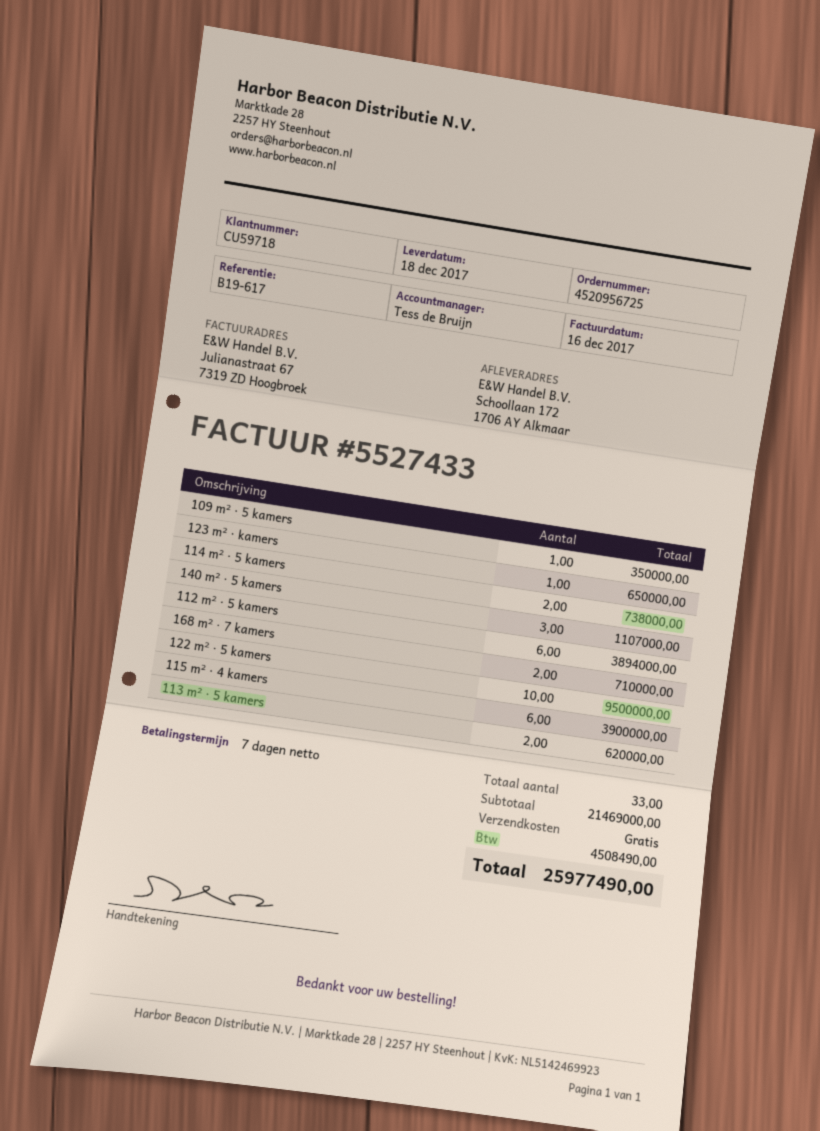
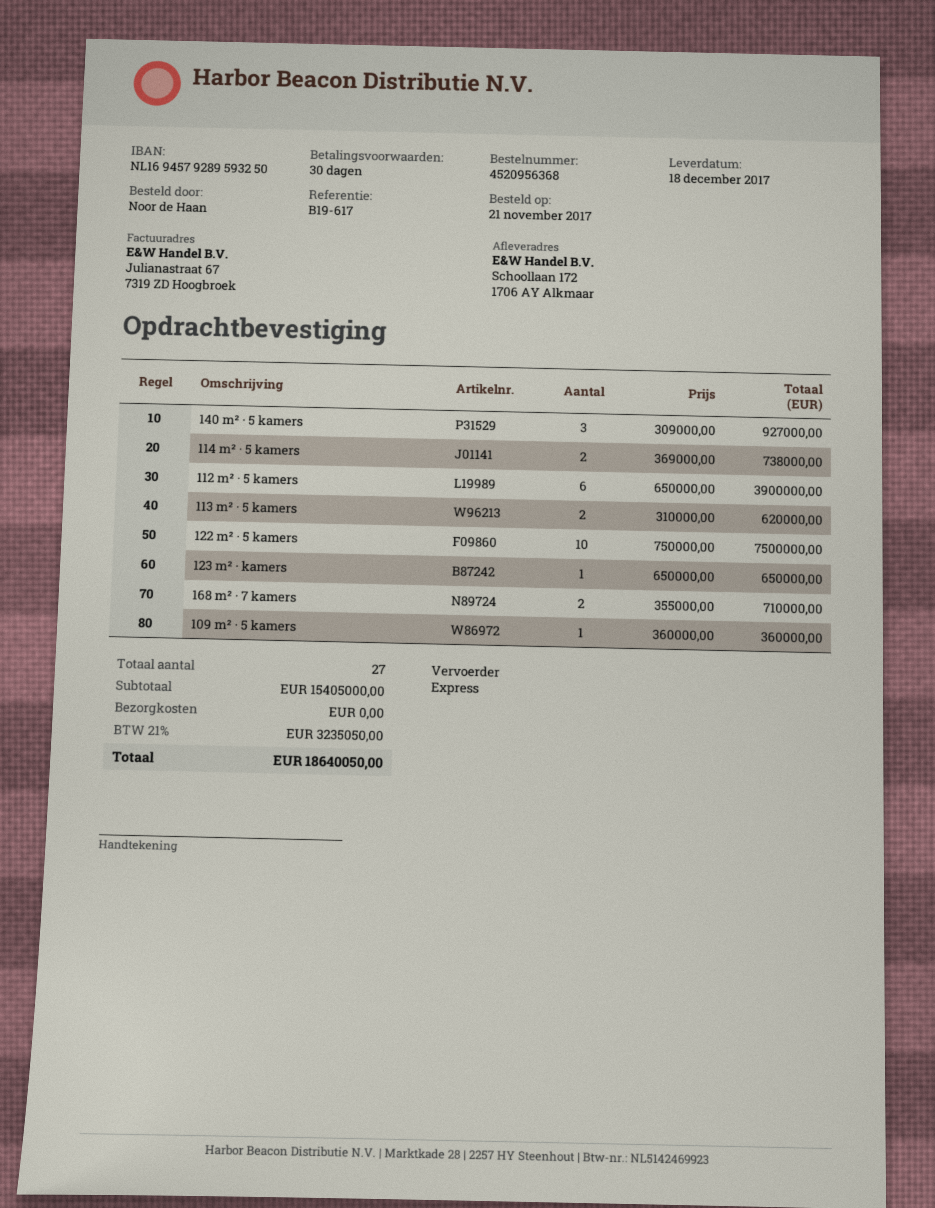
order number: 4520956725 -> 4520956368
payment terms: 7 days -> 30 days
109 m² · 5 kamers: 1 for 350000.00 -> 1 for 360000.00
140 m² · 5 kamers: 3 for 1107000.00 -> 3 for 927000.00
112 m² · 5 kamers: 6 for 3894000.00 -> 6 for 3900000.00
122 m² · 5 kamers: 10 for 9500000.00 -> 10 for 7500000.00
115 m² · 4 kamers: 6 for 3900000.00 -> none
total quantity: 33 -> 27
subtotal: 21469000.00 -> 15405000.00
tax: 4508490.00 -> 3235050.00
total: 25977490.00 -> 18640050.00

